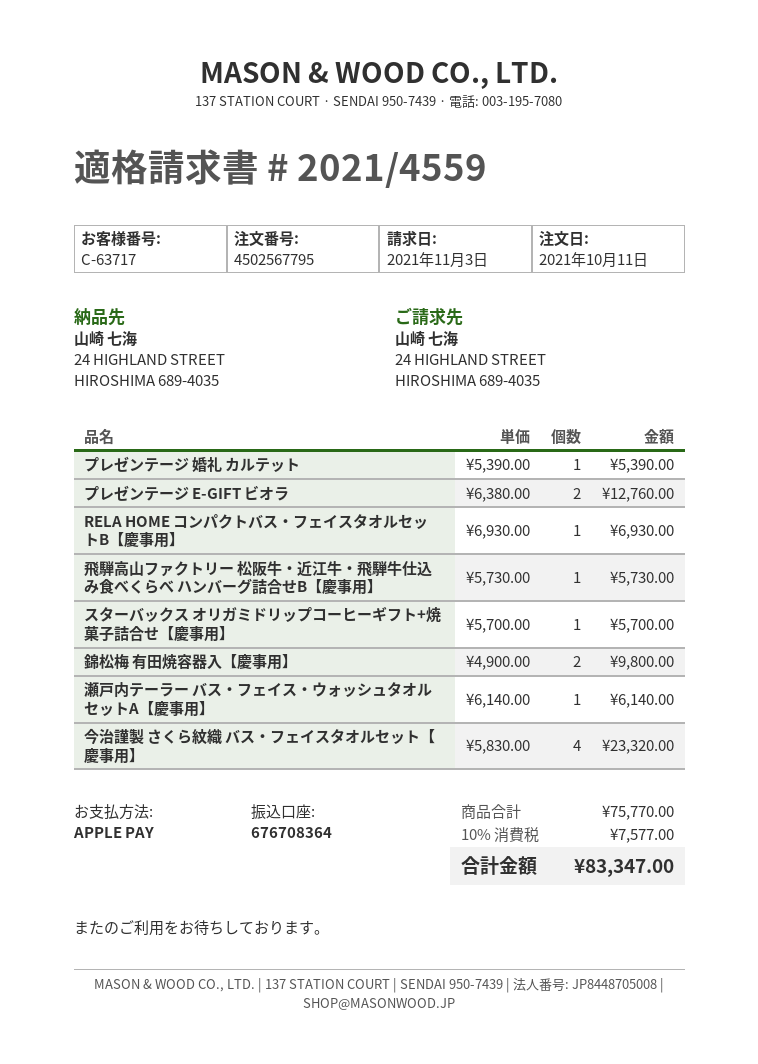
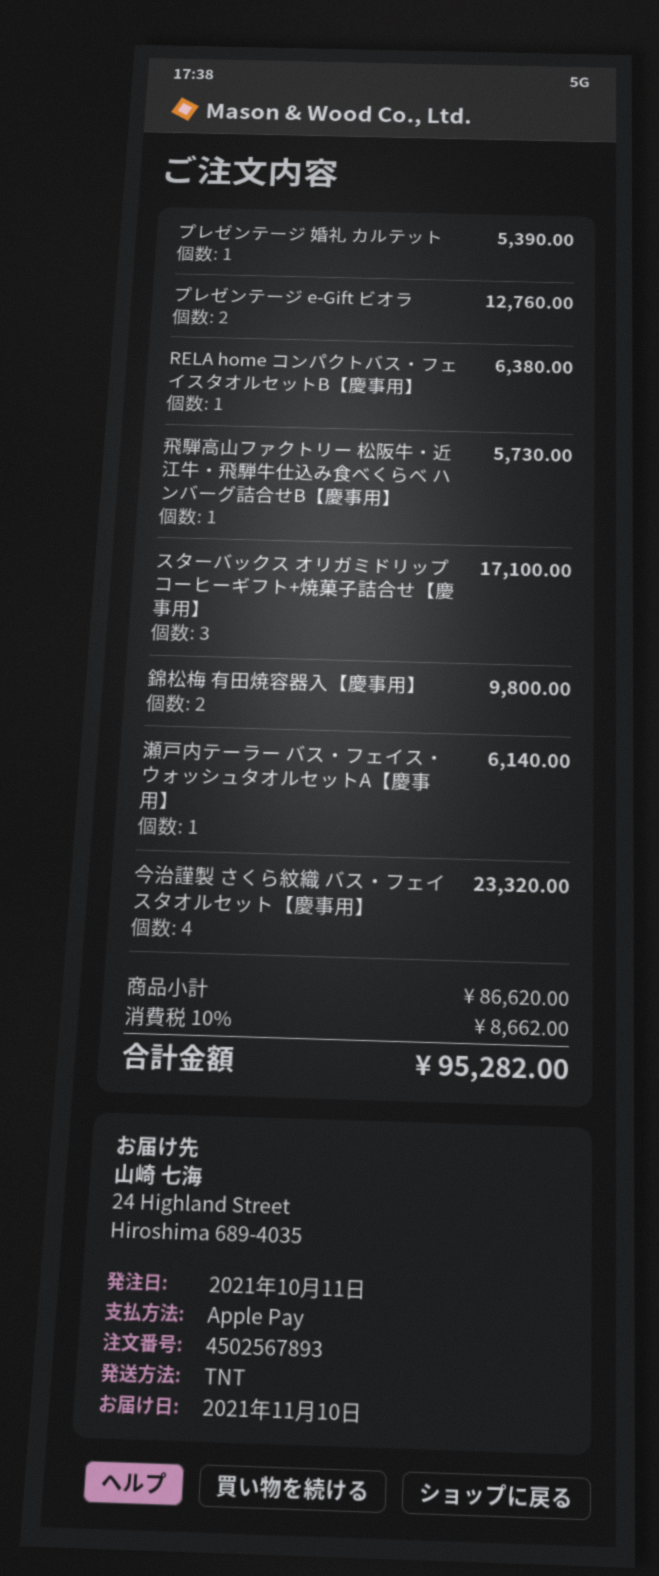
order number: 4502567795 -> 4502567893
RELA HOME コンパクトバス・フェイスタオルセットB【慶事用】: 1 for 6930.00 -> 1 for 6380.00
スターバックス オリガミドリップコーヒーギフト+焼菓子詰合せ【慶事用】: 1 for 5700.00 -> 3 for 17100.00
subtotal: 75770.00 -> 86620.00
tax: 10% = 7577.00 -> 10% = 8662.00
total: 83347.00 -> 95282.00

